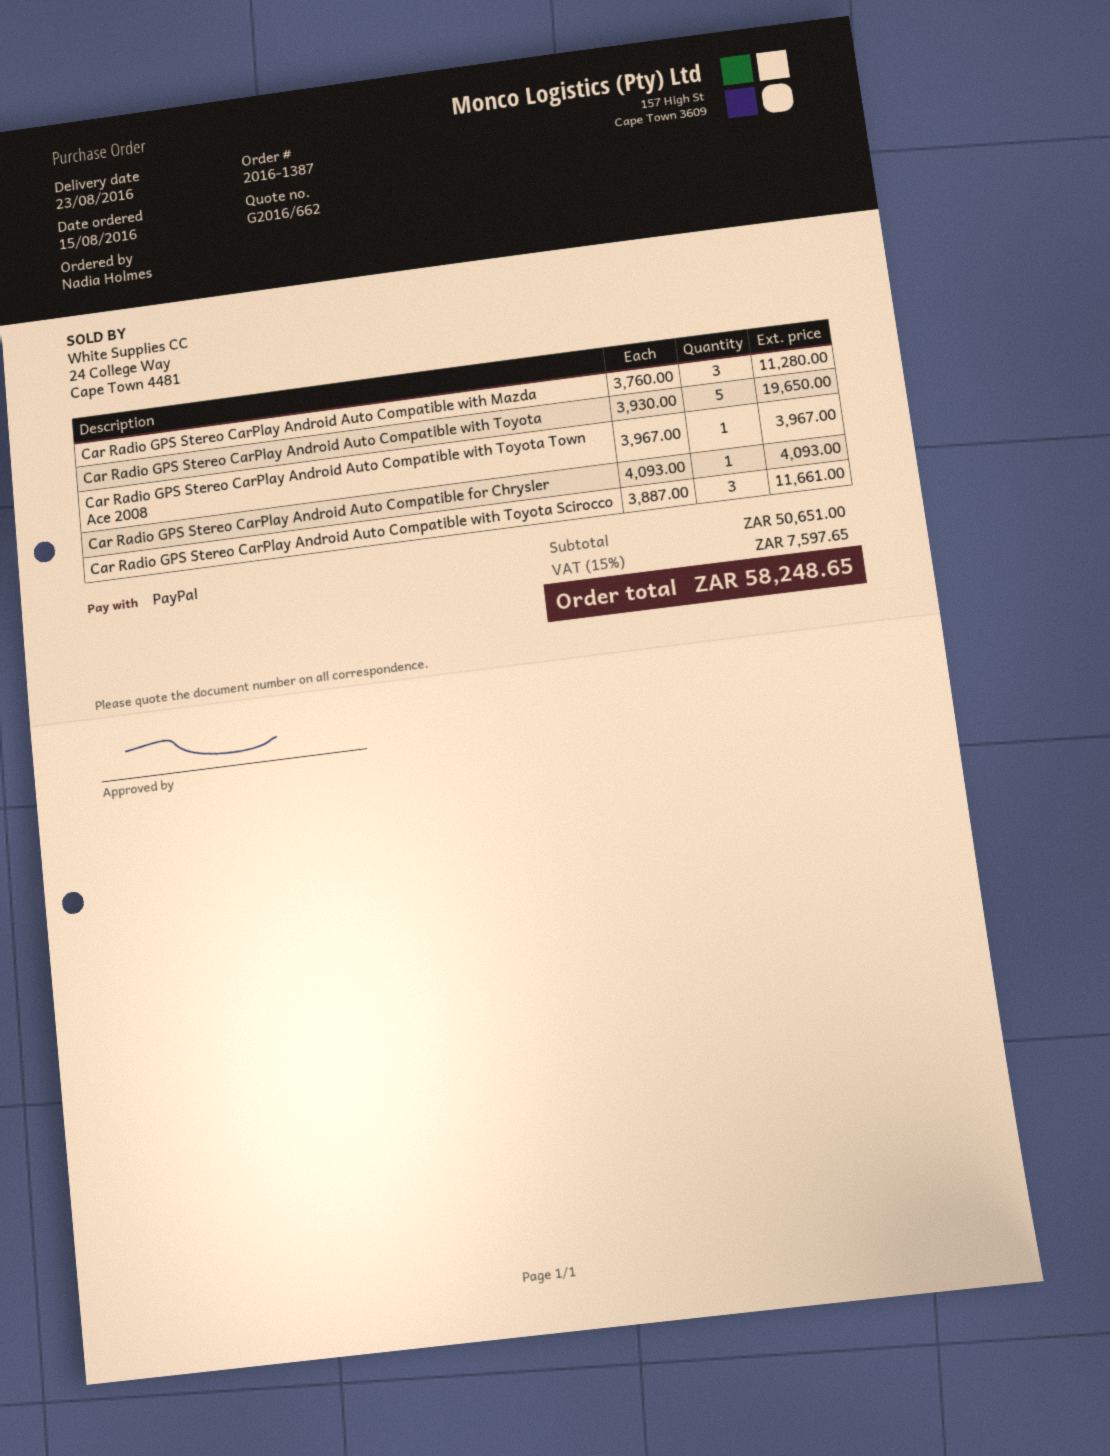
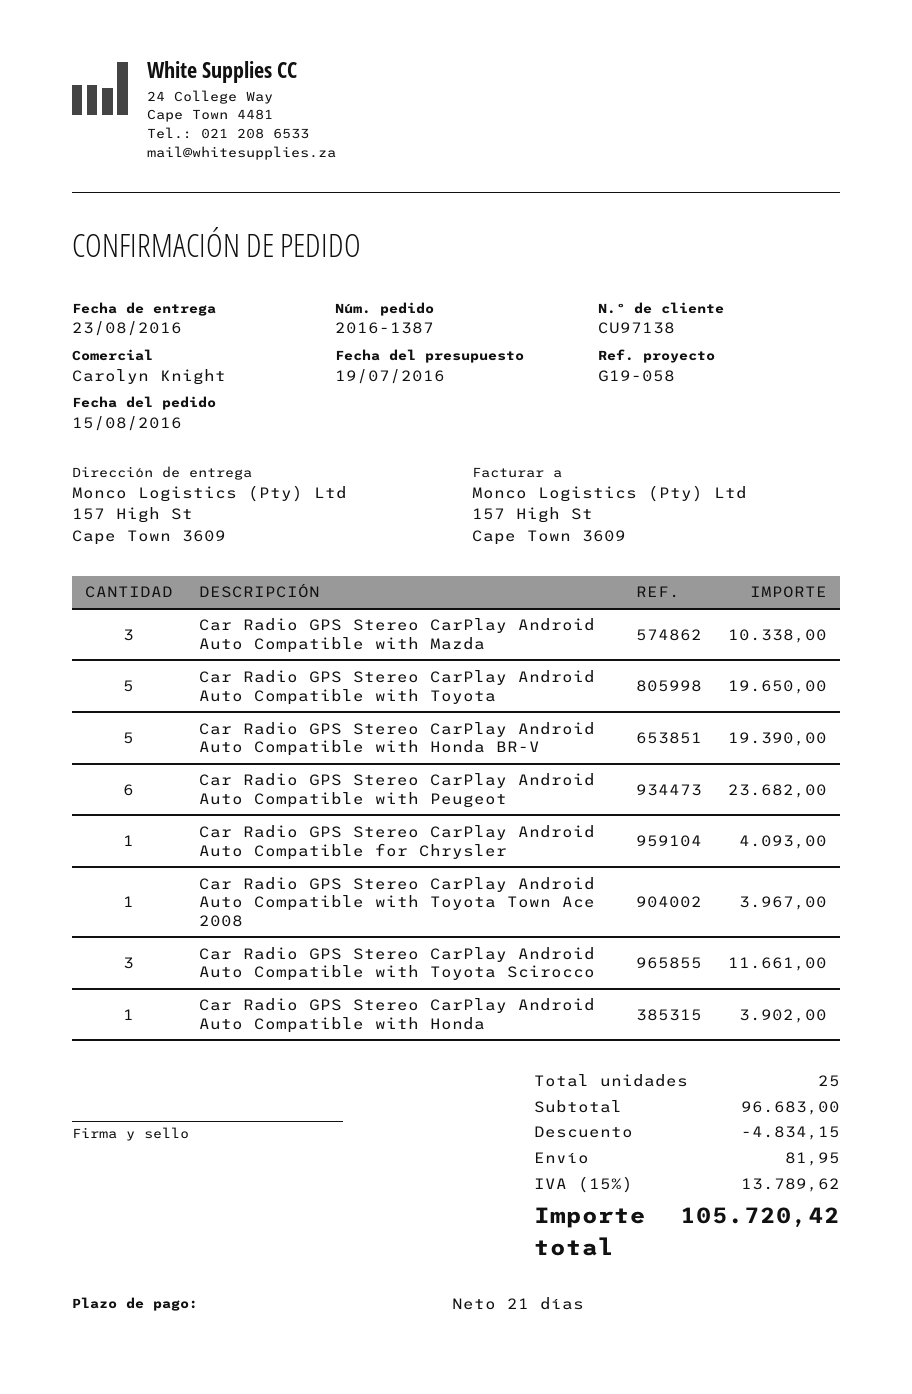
Car Radio GPS Stereo CarPlay Android Auto Compatible with Mazda: 3 for 11280.00 -> 3 for 10338.00
Car Radio GPS Stereo CarPlay Android Auto Compatible with Honda BR-V: none -> 5 for 19390.00
Car Radio GPS Stereo CarPlay Android Auto Compatible with Peugeot: none -> 6 for 23682.00
Car Radio GPS Stereo CarPlay Android Auto Compatible with Honda: none -> 1 for 3902.00
subtotal: 50651.00 -> 96683.00
discount: none -> 4834.15
shipping: none -> 81.95
tax: 15% = 7597.65 -> 15% = 13789.62
total: 58248.65 -> 105720.42

